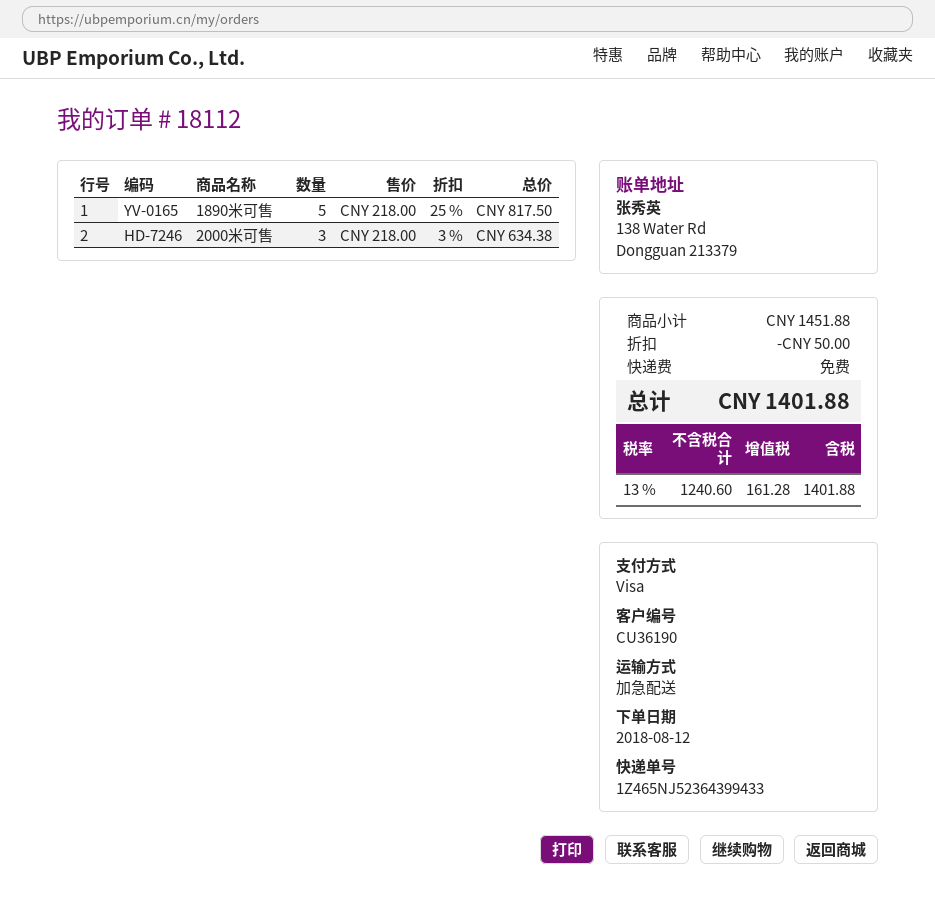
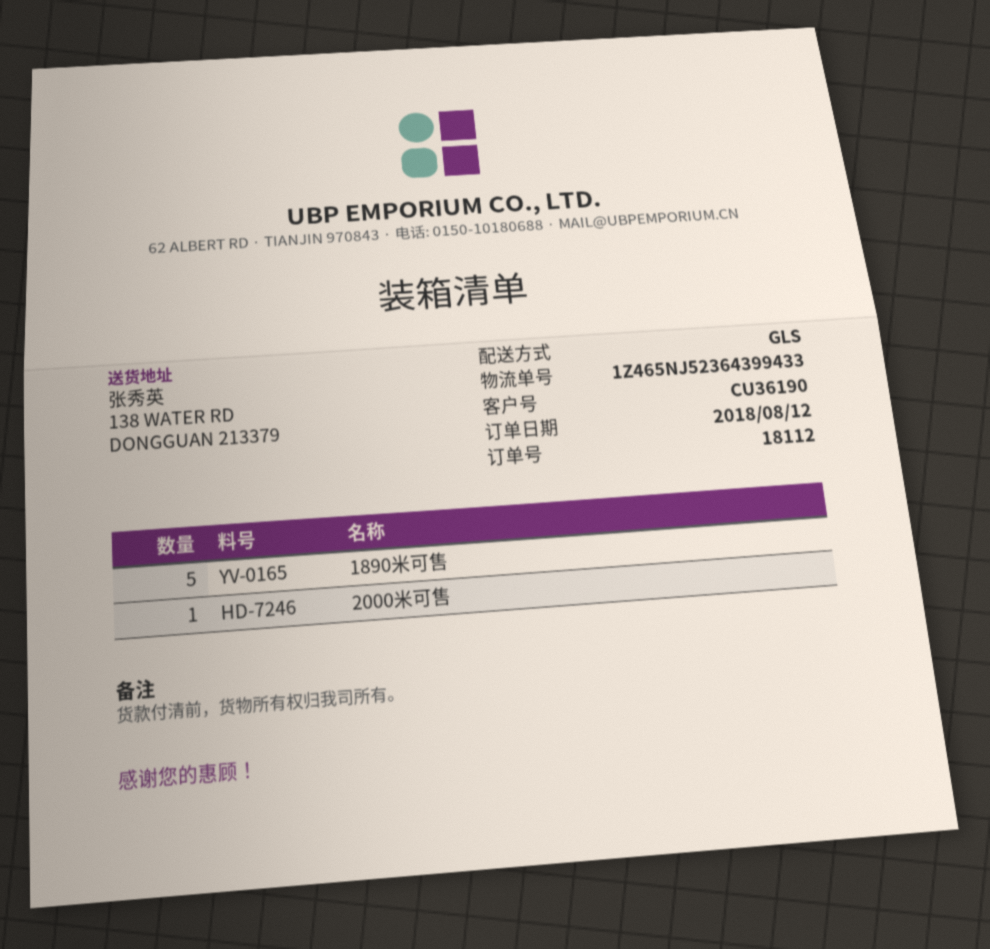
shipping method: express -> GLS
2000米可售: 3 -> 1

